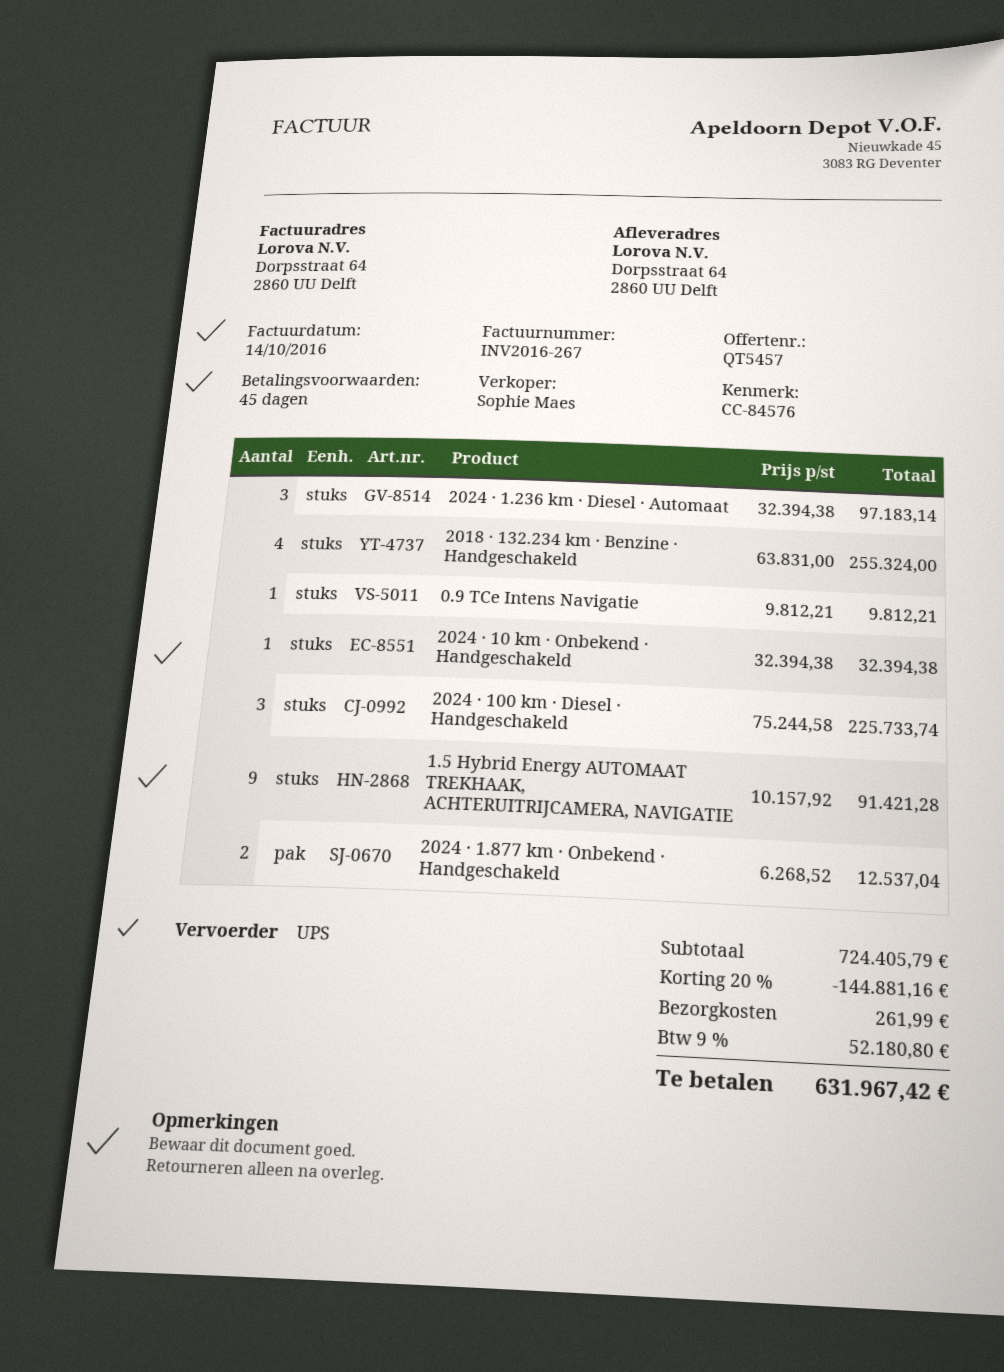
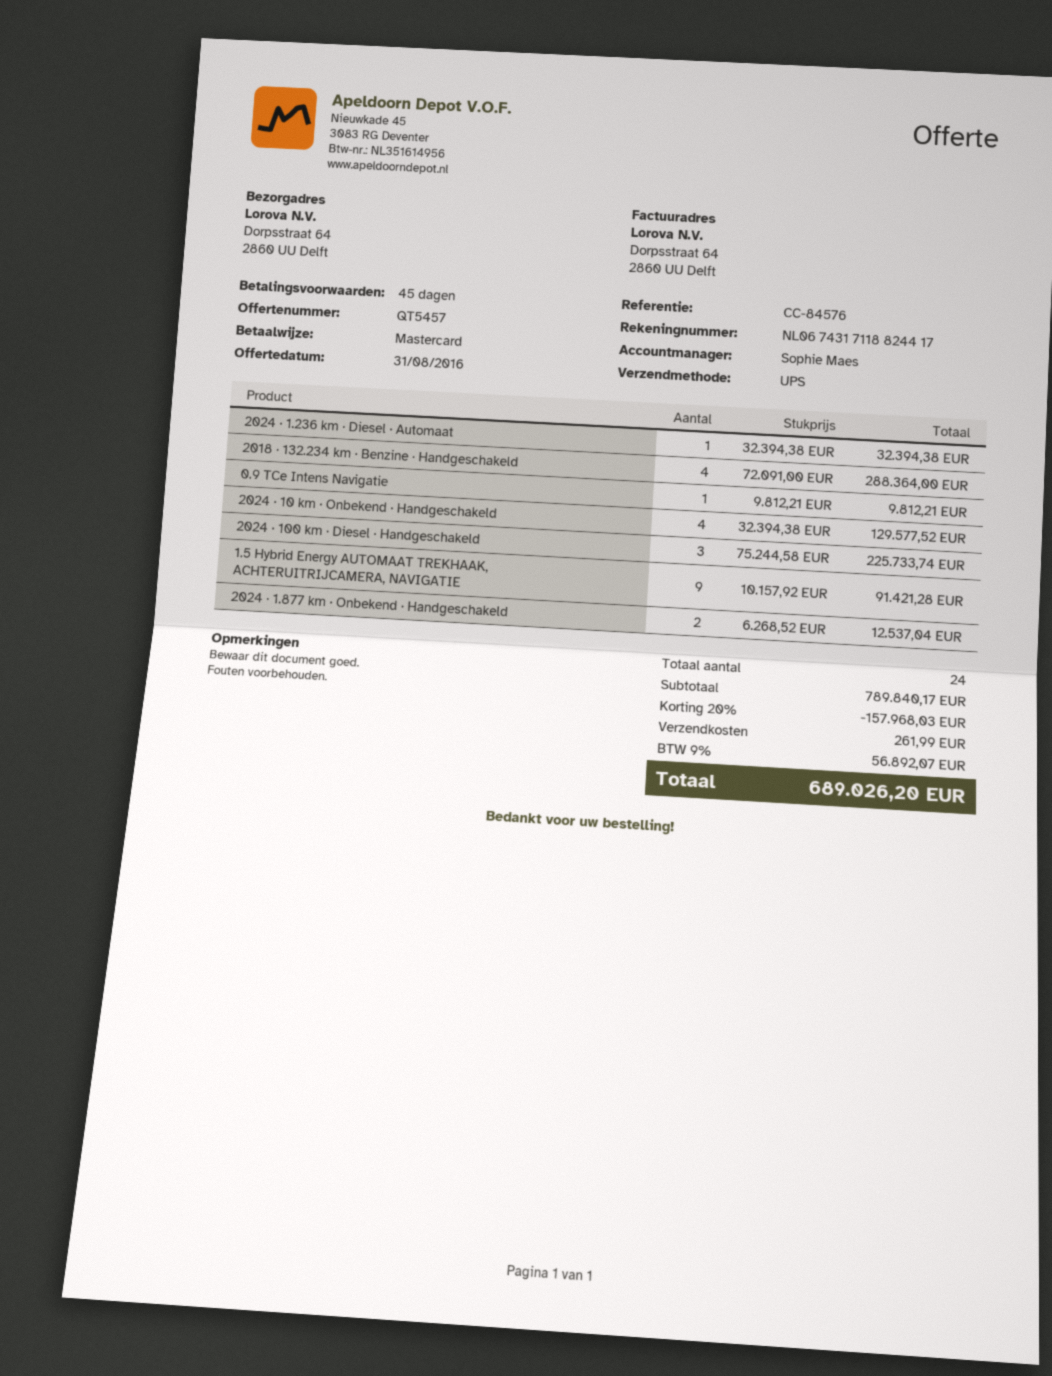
2024 · 1.236 km · Diesel · Automaat: 3 x 32394.38 = 97183.14 -> 1 x 32394.38 = 32394.38
2018 · 132.234 km · Benzine · Handgeschakeld: 4 x 63831.00 = 255324.00 -> 4 x 72091.00 = 288364.00
2024 · 10 km · Onbekend · Handgeschakeld: 1 x 32394.38 = 32394.38 -> 4 x 32394.38 = 129577.52
subtotal: 724405.79 -> 789840.17
discount: 20% = 144881.16 -> 20% = 157968.03
tax: 9% = 52180.80 -> 9% = 56892.07
total: 631967.42 -> 689026.20

